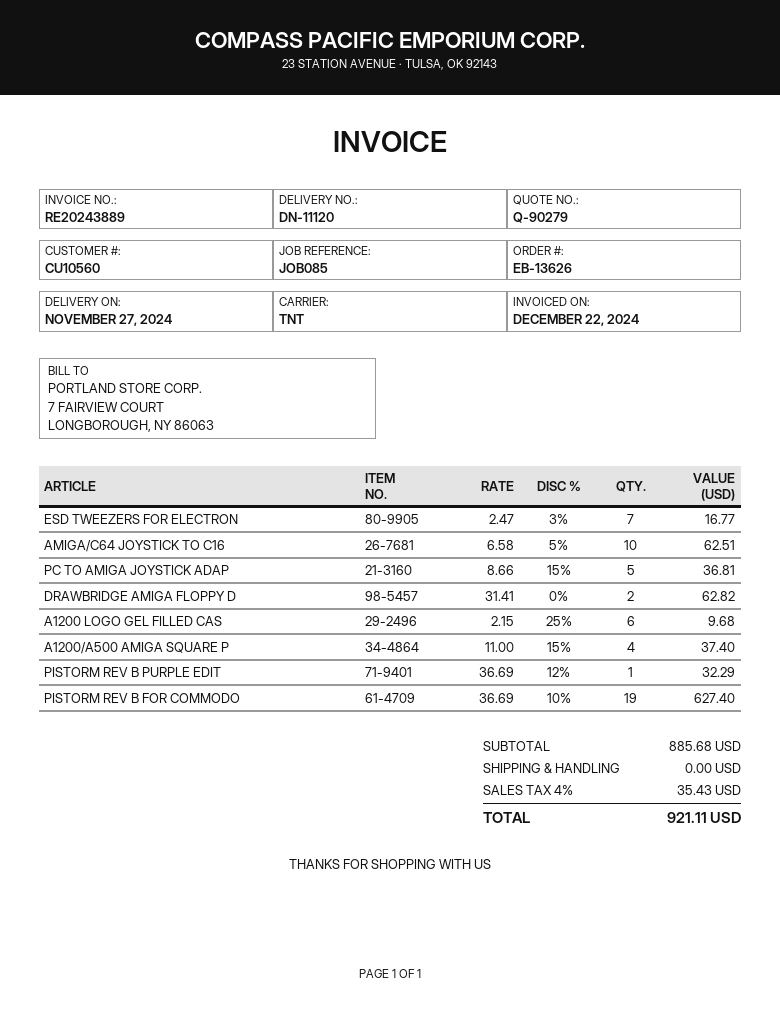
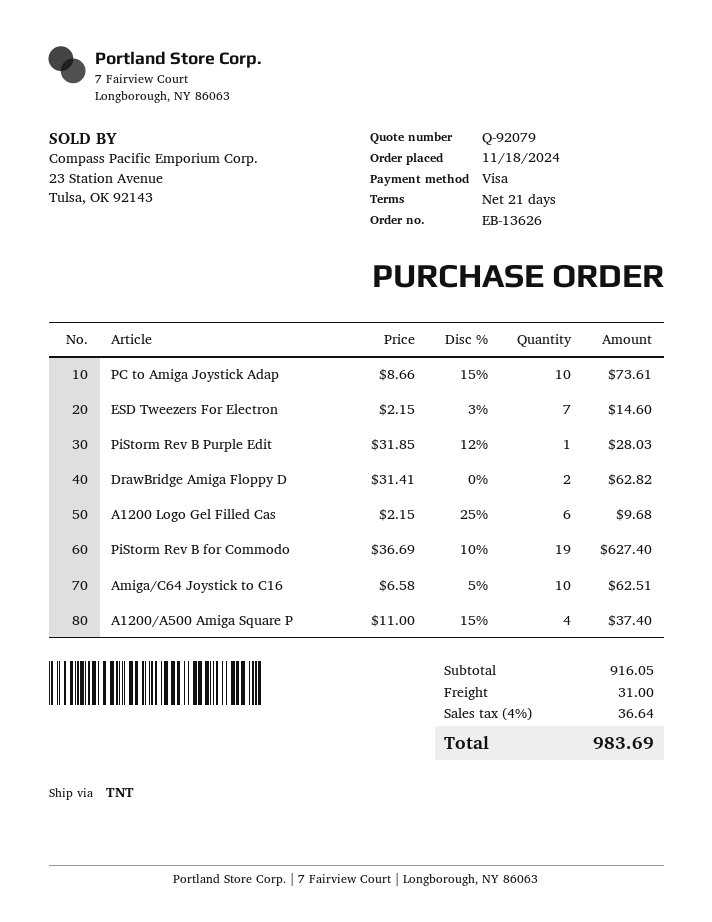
quote number: Q-90279 -> Q-92079
ESD TWEEZERS FOR ELECTRON: 7 x 2.47 - 3% = 16.77 -> 7 x 2.15 - 3% = 14.60
PC TO AMIGA JOYSTICK ADAP: 5 x 8.66 - 15% = 36.81 -> 10 x 8.66 - 15% = 73.61
PISTORM REV B PURPLE EDIT: 1 x 36.69 - 12% = 32.29 -> 1 x 31.85 - 12% = 28.03
subtotal: 885.68 -> 916.05
shipping: 0.00 -> 31.00
tax: 4% = 35.43 -> 4% = 36.64
total: 921.11 -> 983.69

